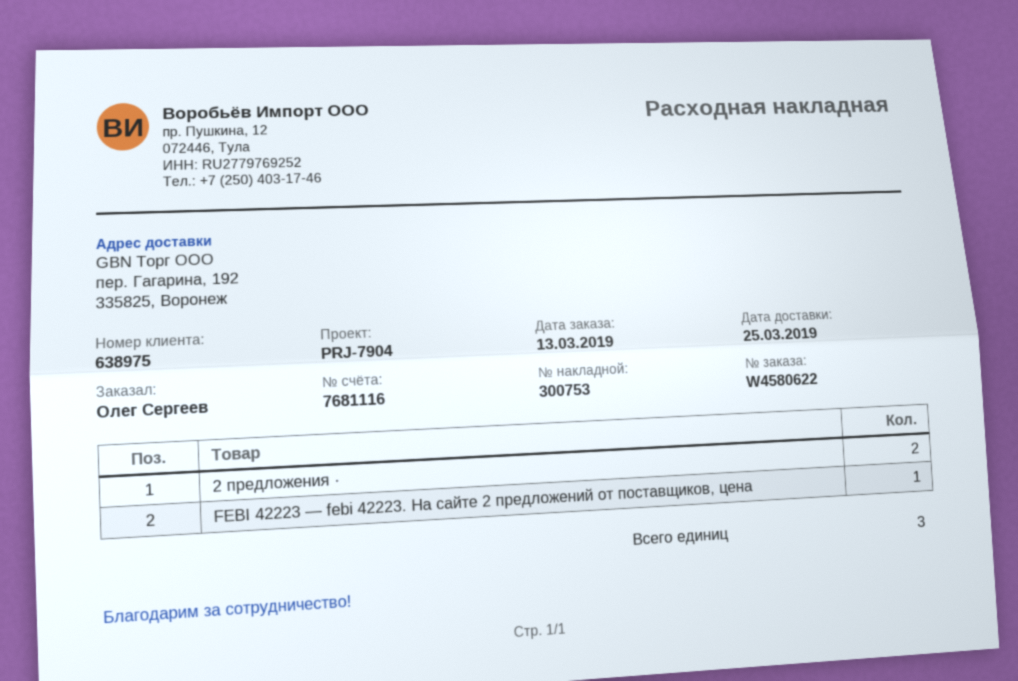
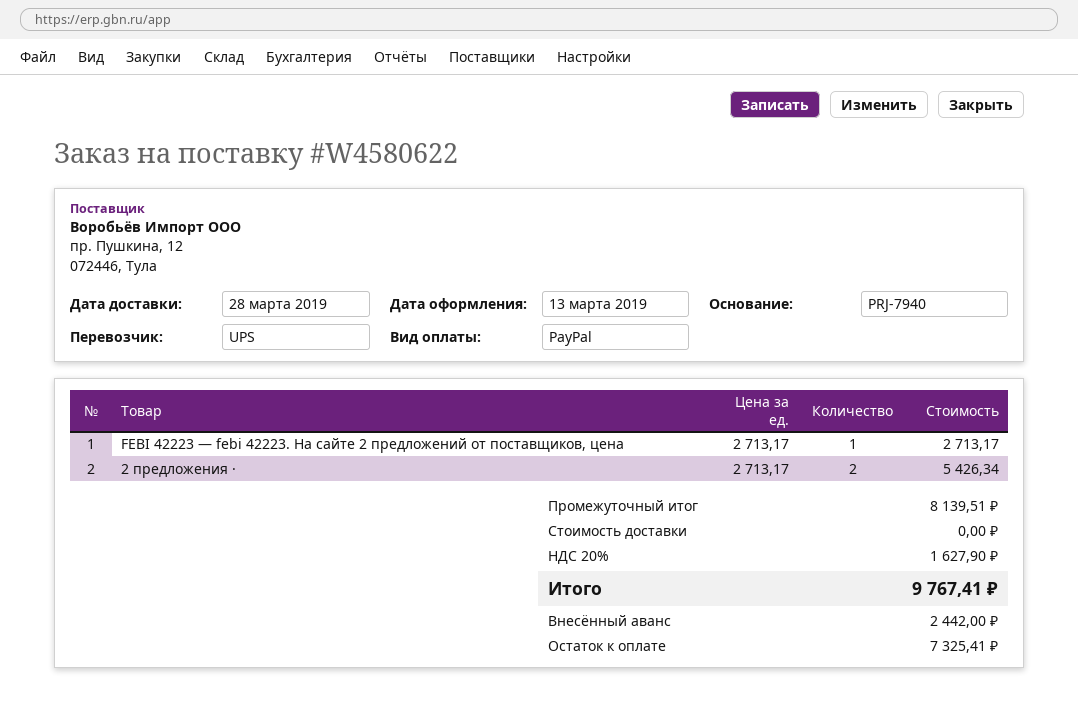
delivery date: 2019-03-25 -> 2019-03-28
reference: PRJ-7904 -> PRJ-7940

